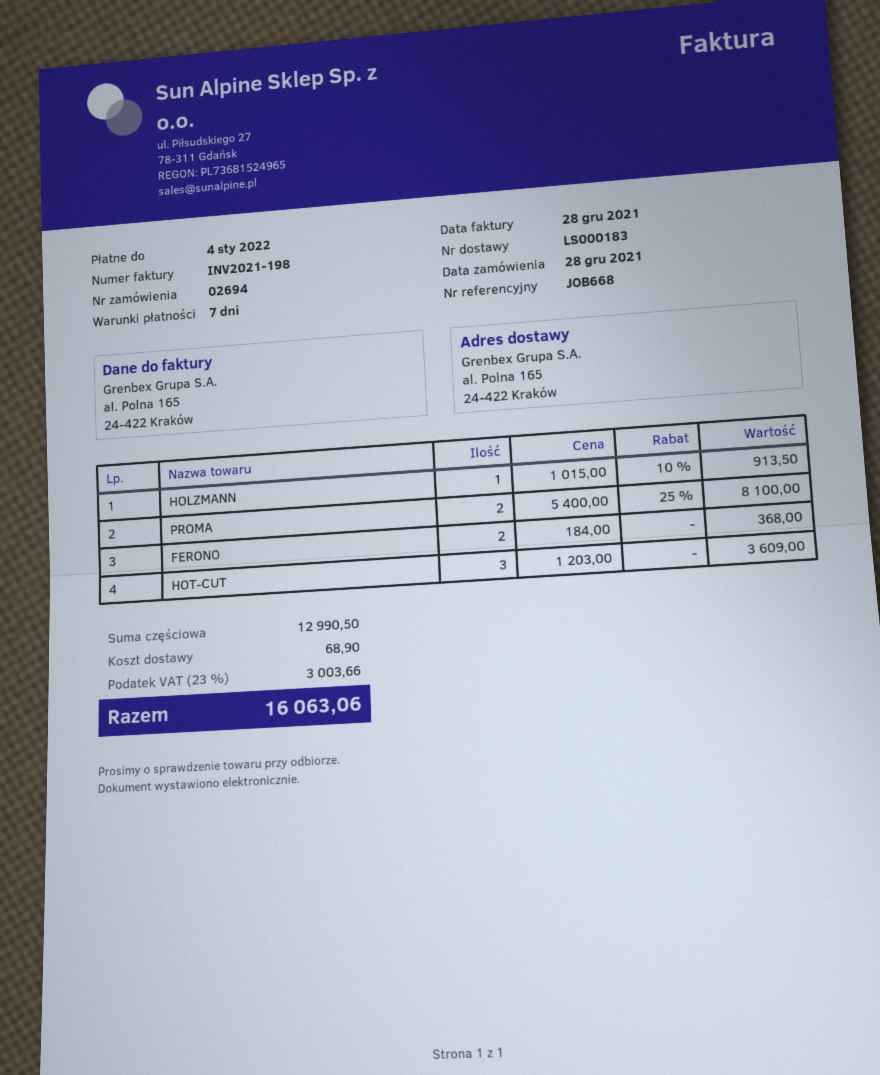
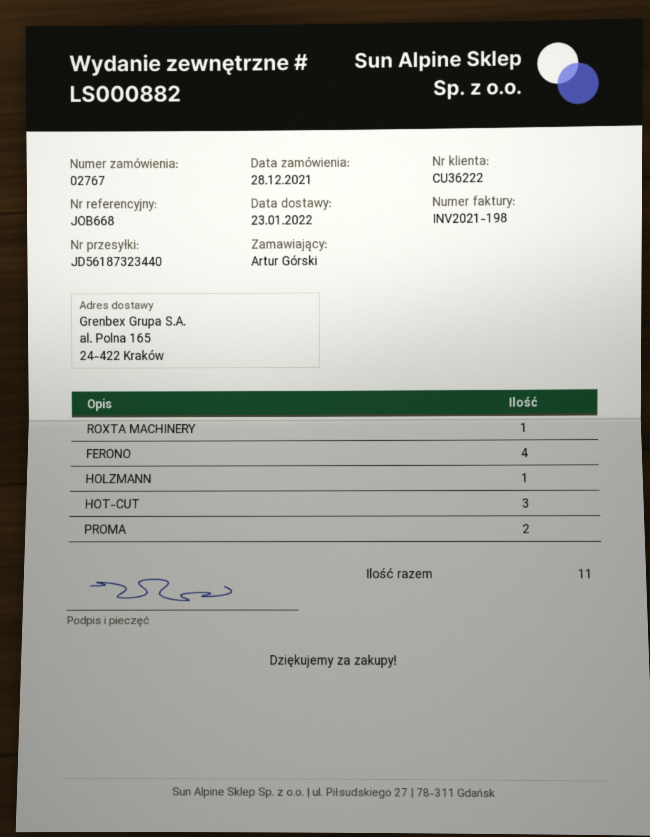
order number: 02694 -> 02767
delivery note number: LS000183 -> LS000882
FERONO: 2 -> 4
ROXTA MACHINERY: none -> 1

